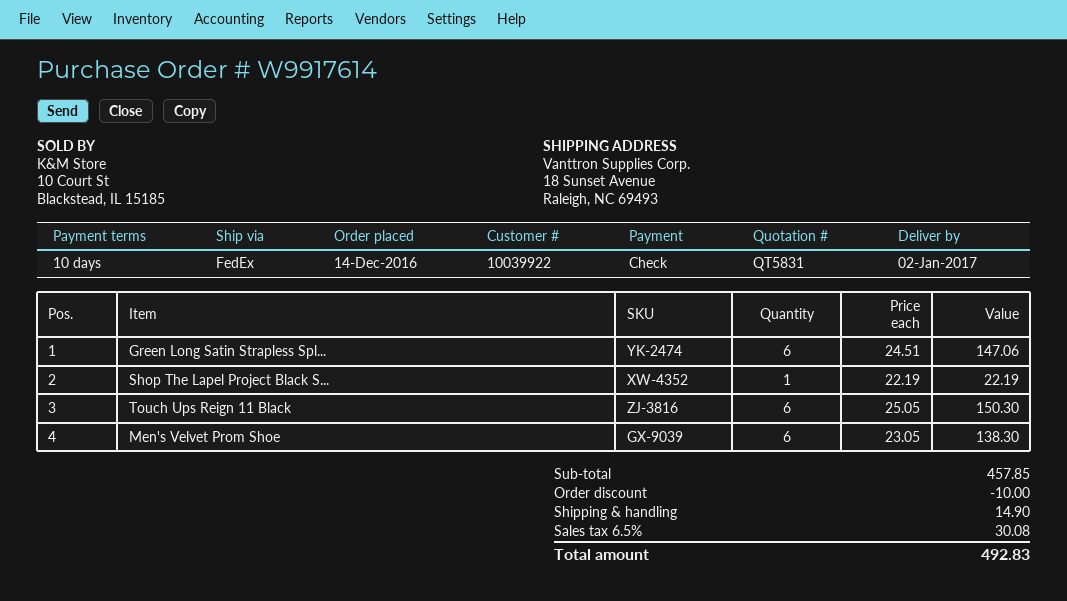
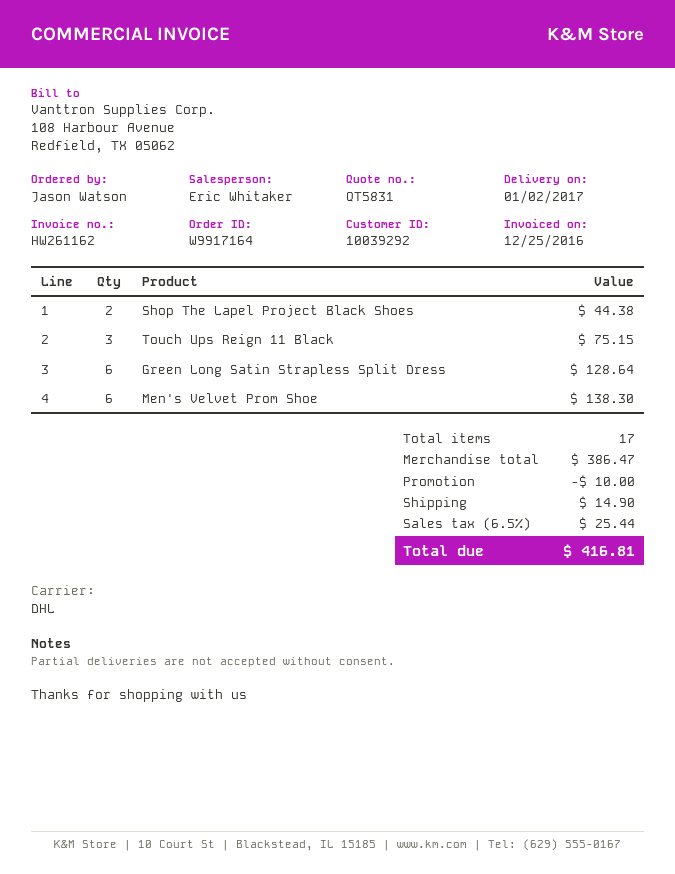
order number: W9917614 -> W9917164
customer number: 10039922 -> 10039292
shipping method: FedEx -> DHL
Green Long Satin Strapless Spl...: 6 for 147.06 -> 6 for 128.64
Shop The Lapel Project Black S...: 1 for 22.19 -> 2 for 44.38
Touch Ups Reign 11 Black: 6 for 150.30 -> 3 for 75.15
subtotal: 457.85 -> 386.47
tax: 6.5% = 30.08 -> 6.5% = 25.44
total: 492.83 -> 416.81

